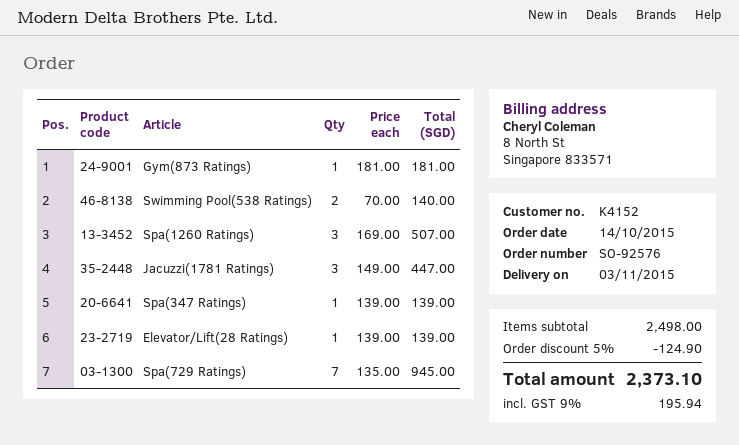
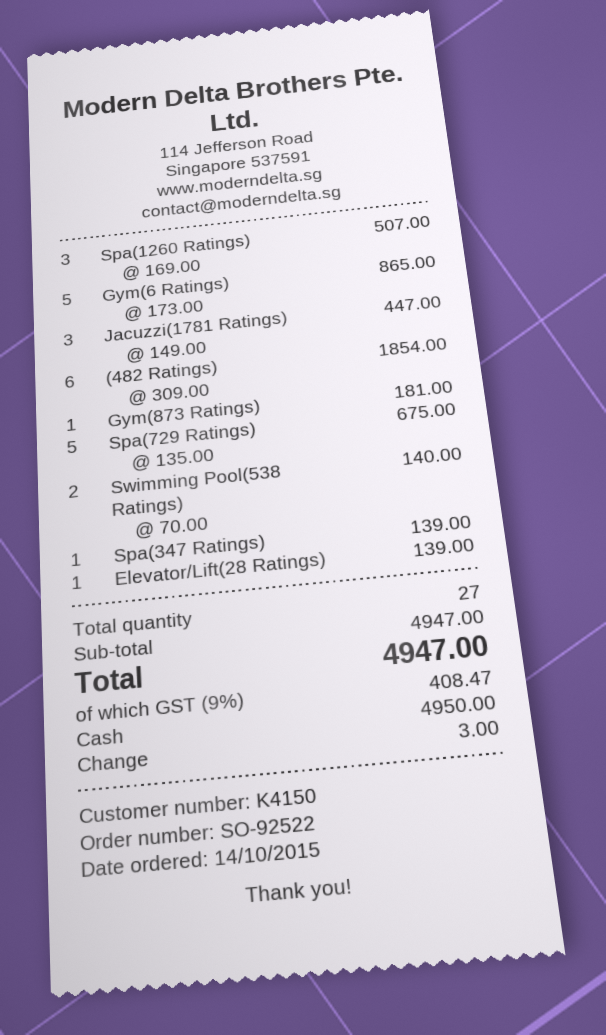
order number: SO-92576 -> SO-92522
customer number: K4152 -> K4150
Spa(729 Ratings): 7 x 135.00 = 945.00 -> 5 x 135.00 = 675.00
Gym(6 Ratings): none -> 5 x 173.00 = 865.00
(482 Ratings): none -> 6 x 309.00 = 1854.00
subtotal: 2498.00 -> 4947.00
discount: 5% = 124.90 -> none
tax: 9% = 195.94 -> 9% = 408.47
total: 2373.10 -> 4947.00

